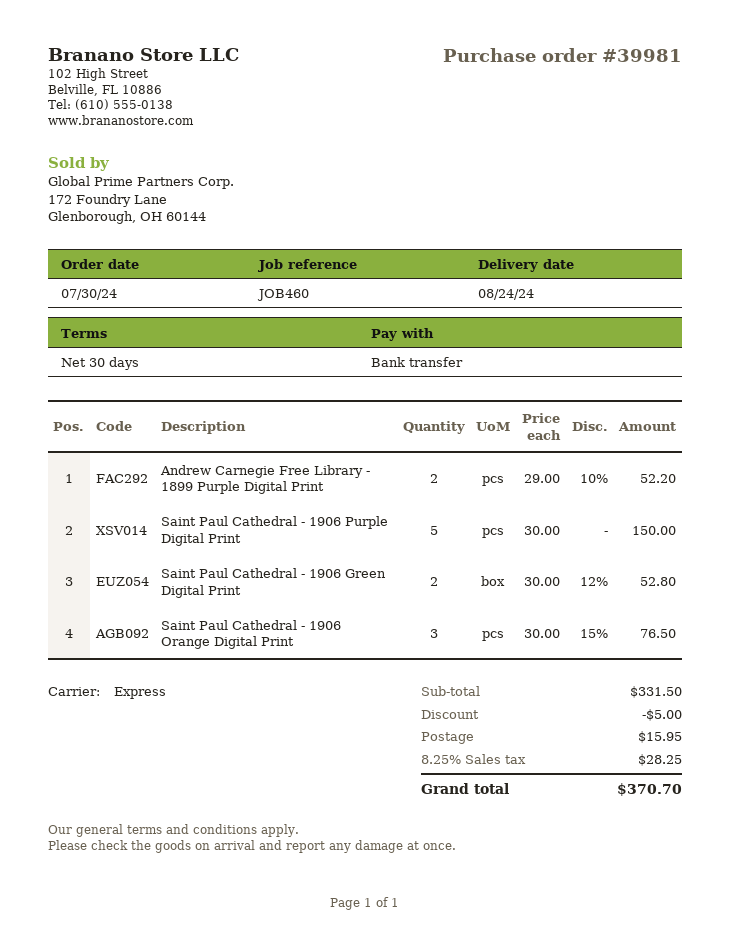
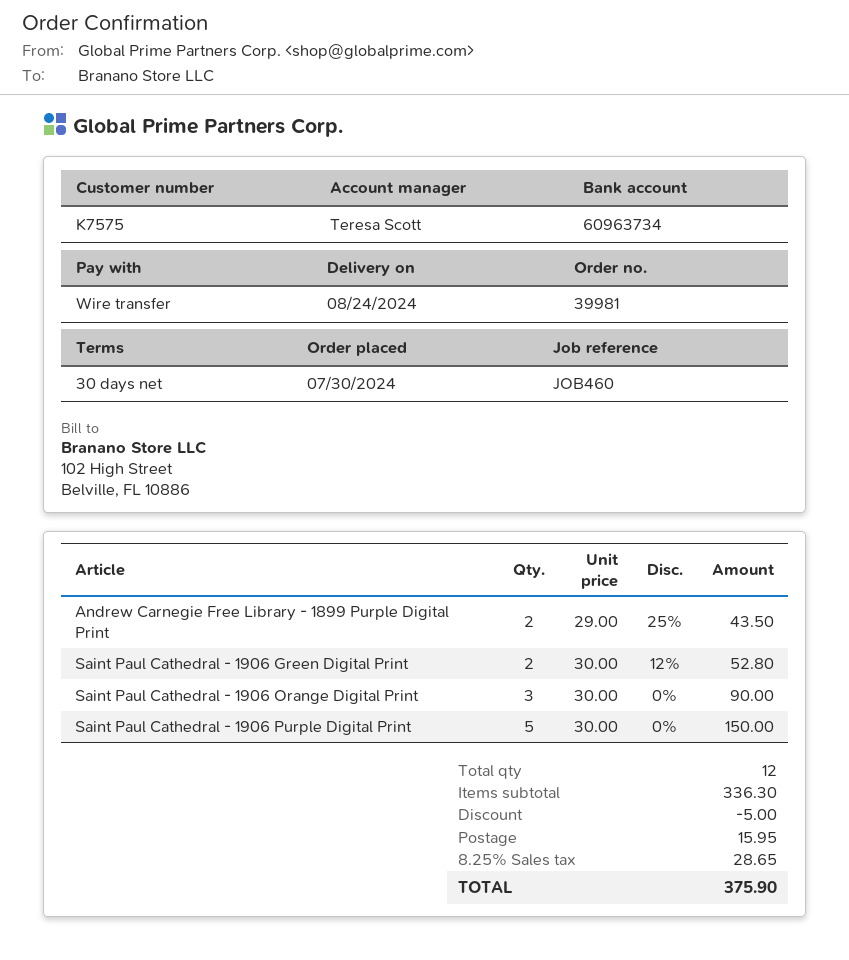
Andrew Carnegie Free Library - 1899 Purple Digital Print: 2 x 29.00 - 10% = 52.20 -> 2 x 29.00 - 25% = 43.50
Saint Paul Cathedral - 1906 Orange Digital Print: 3 x 30.00 - 15% = 76.50 -> 3 x 30.00 = 90.00
subtotal: 331.50 -> 336.30
tax: 8.25% = 28.25 -> 8.25% = 28.65
total: 370.70 -> 375.90

